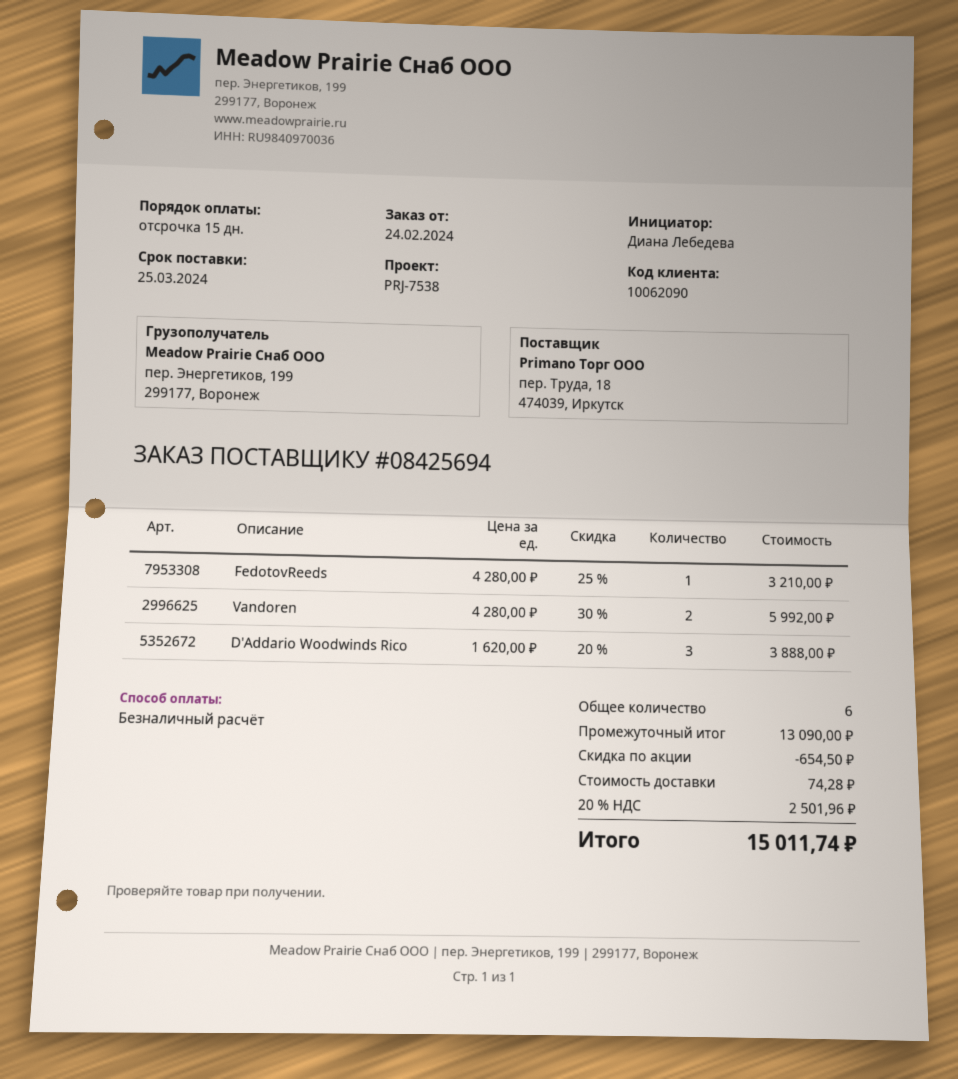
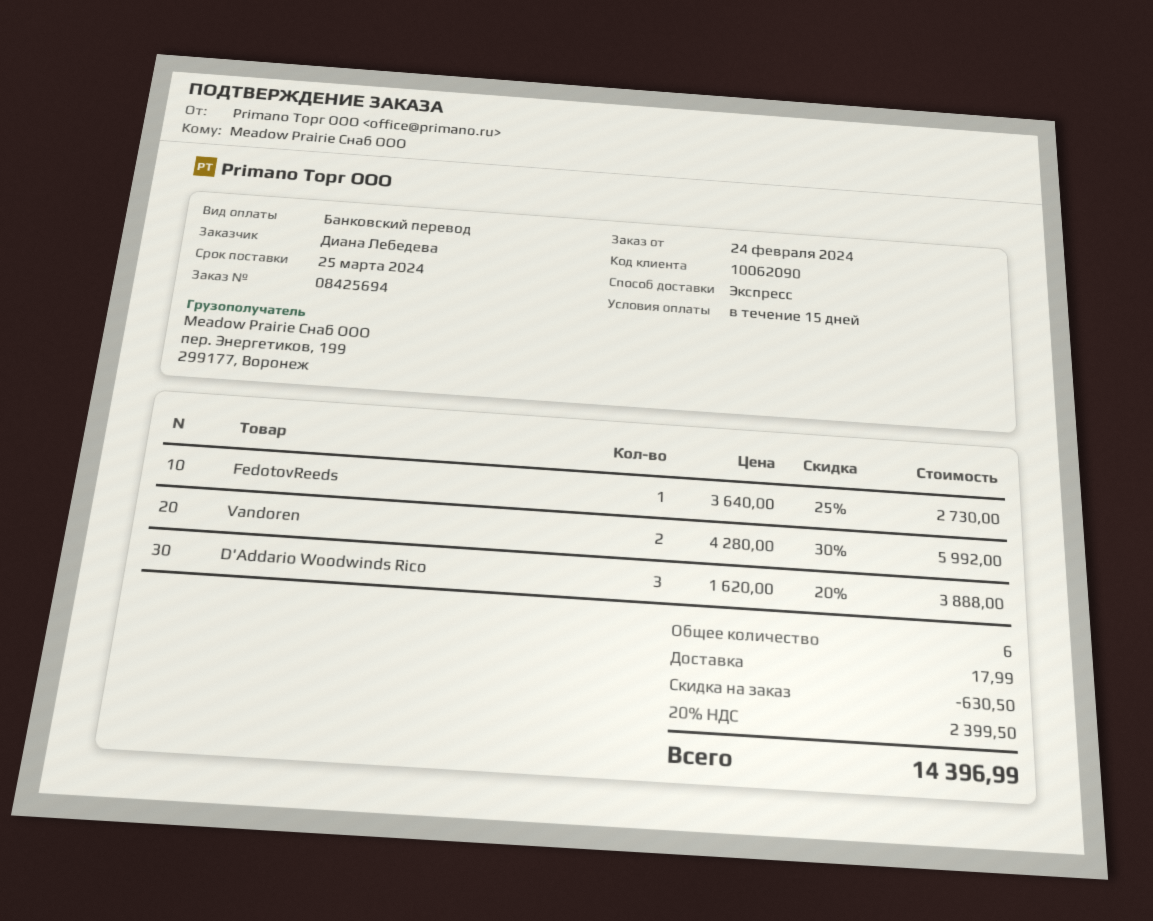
FedotovReeds: 1 x 4280.00 - 25% = 3210.00 -> 1 x 3640.00 - 25% = 2730.00
discount: 654.50 -> 630.50
shipping: 74.28 -> 17.99
tax: 20% = 2501.96 -> 20% = 2399.50
total: 15011.74 -> 14396.99

